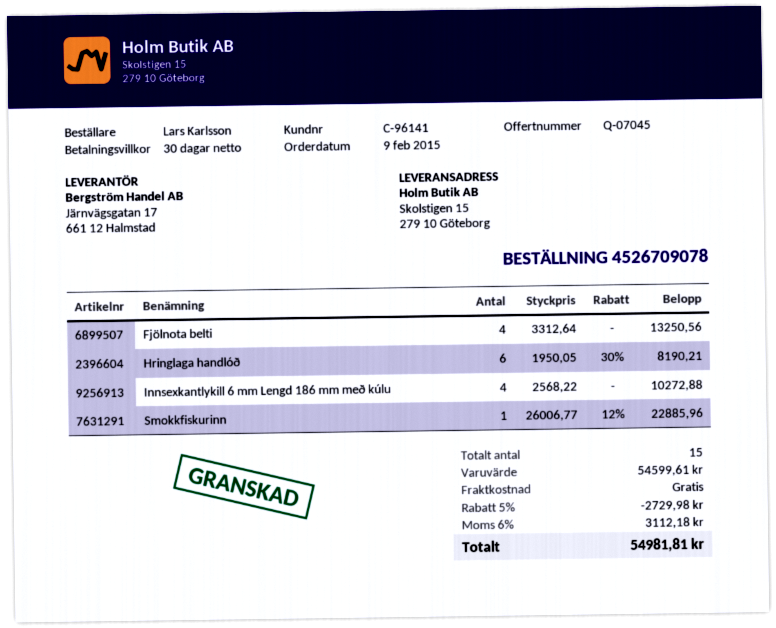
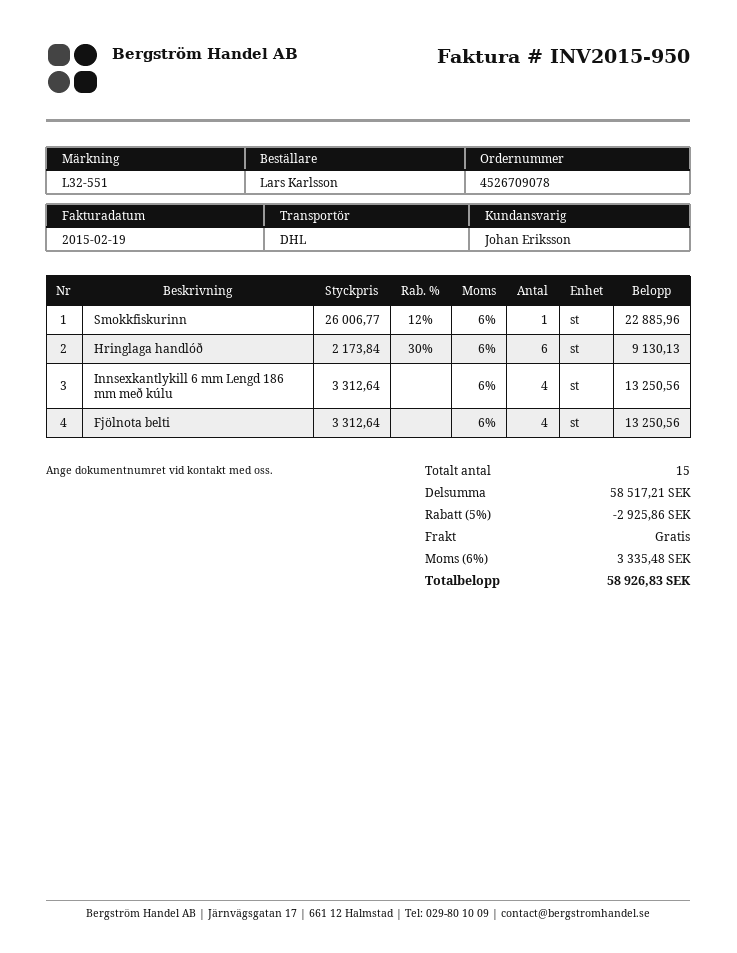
Hringlaga handlóð: 6 x 1950.05 - 30% = 8190.21 -> 6 x 2173.84 - 30% = 9130.13
Innsexkantlykill 6 mm Lengd 186 mm með kúlu: 4 x 2568.22 = 10272.88 -> 4 x 3312.64 = 13250.56
subtotal: 54599.61 -> 58517.21
discount: 5% = 2729.98 -> 5% = 2925.86
tax: 6% = 3112.18 -> 6% = 3335.48
total: 54981.81 -> 58926.83

